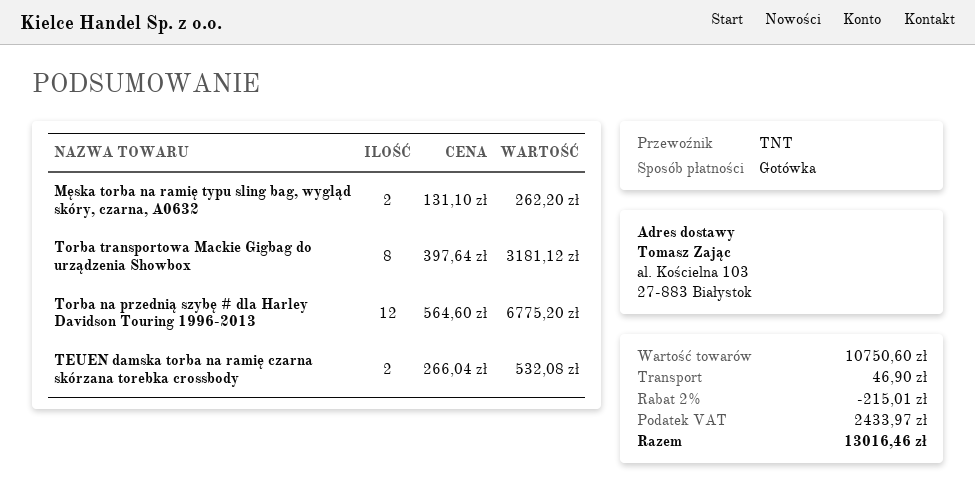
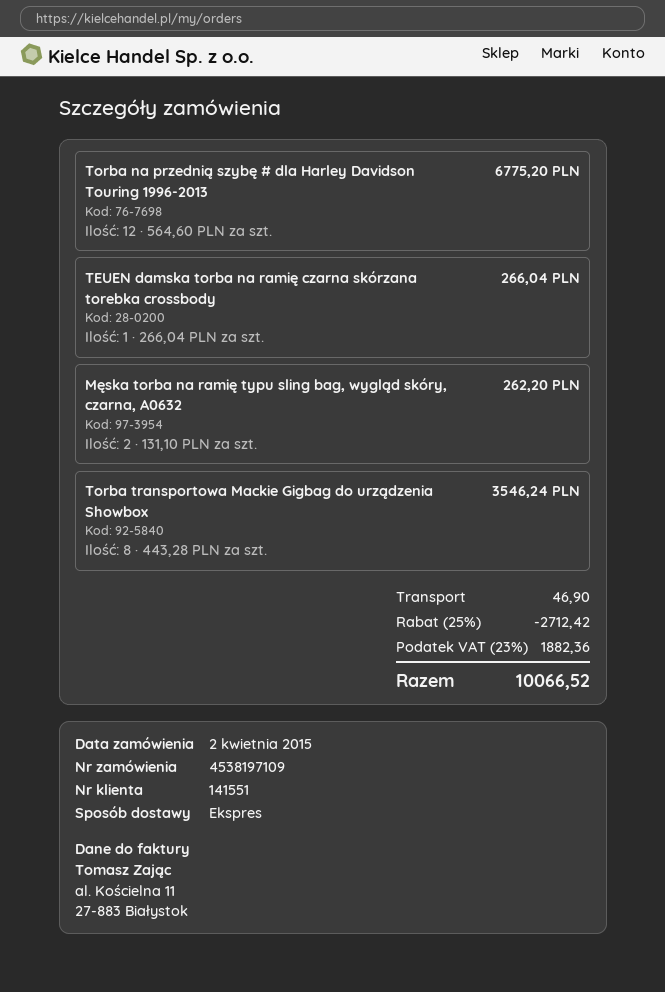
shipping method: TNT -> express
Torba transportowa Mackie Gigbag do urządzenia Showbox: 8 x 397.64 = 3181.12 -> 8 x 443.28 = 3546.24
TEUEN damska torba na ramię czarna skórzana torebka crossbody: 2 x 266.04 = 532.08 -> 1 x 266.04 = 266.04
discount: 2% = 215.01 -> 25% = 2712.42
tax: 2433.97 -> 1882.36
total: 13016.46 -> 10066.52

